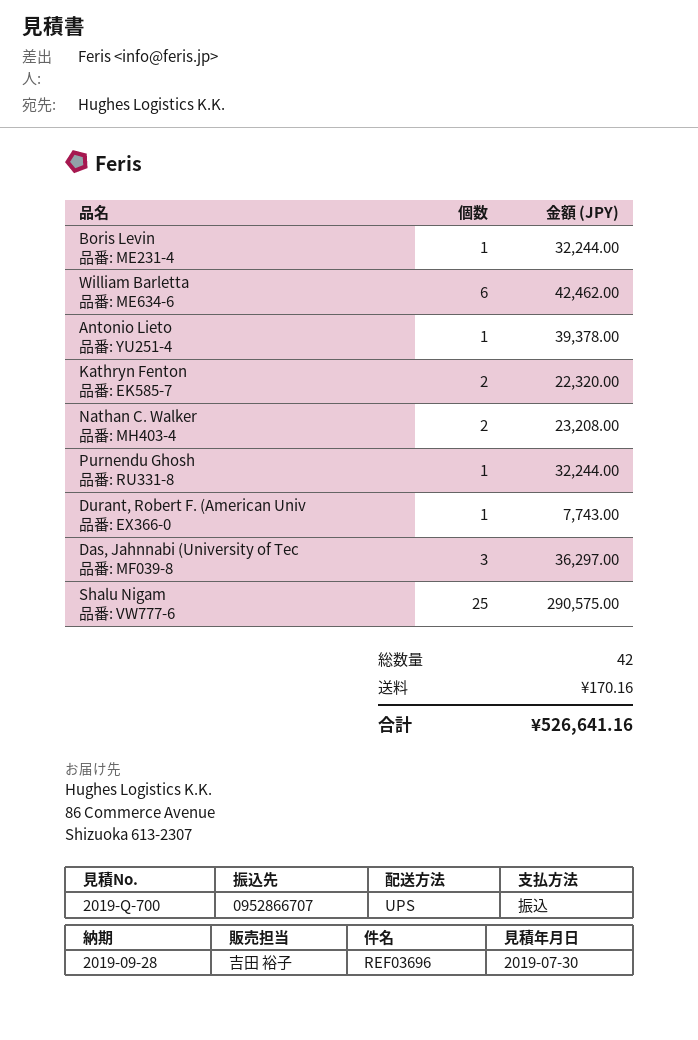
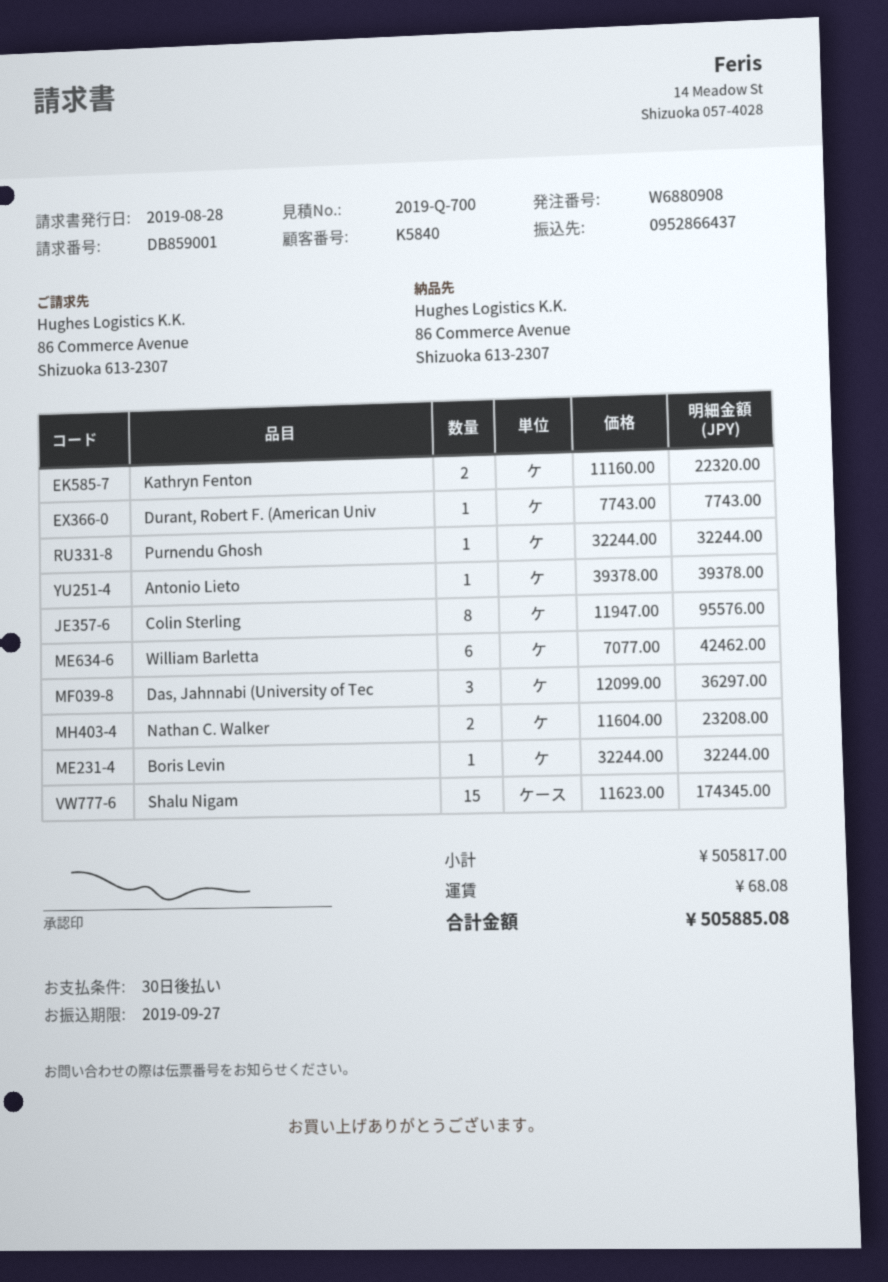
bank account: 0952866707 -> 0952866437
Shalu Nigam: 25 for 290575.00 -> 15 for 174345.00
Colin Sterling: none -> 8 for 95576.00
shipping: 170.16 -> 68.08
total: 526641.16 -> 505885.08

